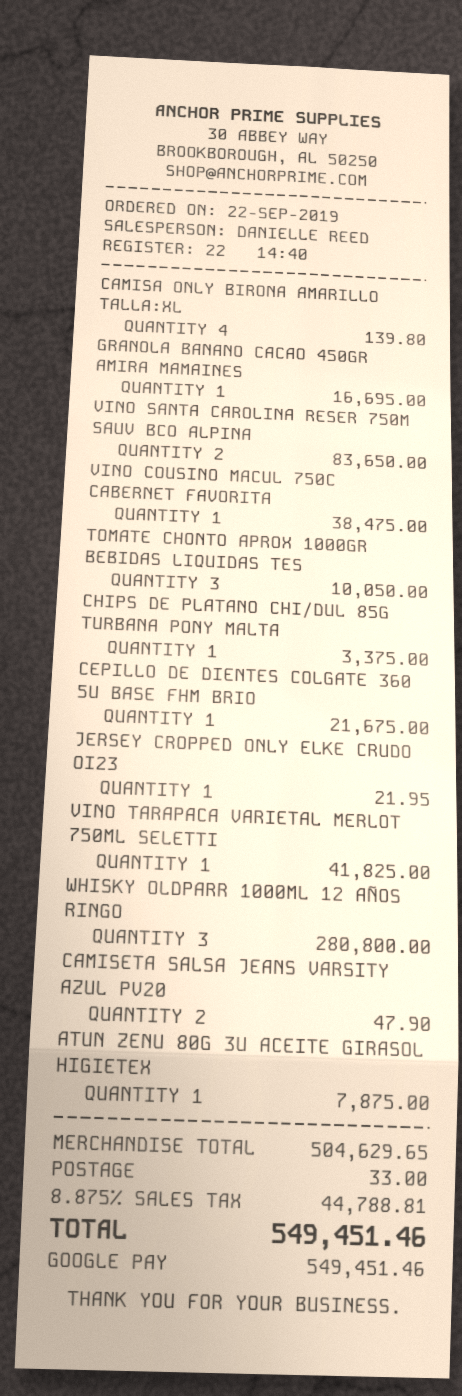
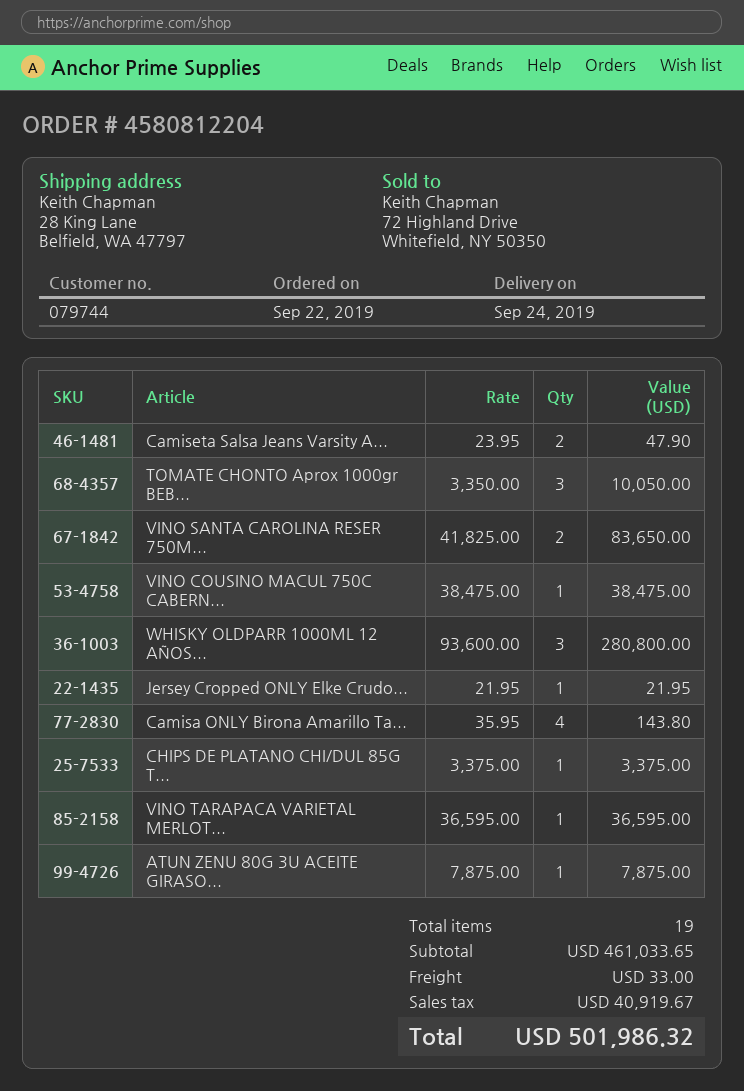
CAMISA ONLY BIRONA AMARILLO TALLA:XL: 4 for 139.80 -> 4 for 143.80
GRANOLA BANANO CACAO 450GR AMIRA MAMAINES: 1 for 16695.00 -> none
CEPILLO DE DIENTES COLGATE 360 5U BASE FHM BRIO: 1 for 21675.00 -> none
VINO TARAPACA VARIETAL MERLOT 750ML SELETTI: 1 for 41825.00 -> 1 for 36595.00
subtotal: 504629.65 -> 461033.65
tax: 44788.81 -> 40919.67
total: 549451.46 -> 501986.32

